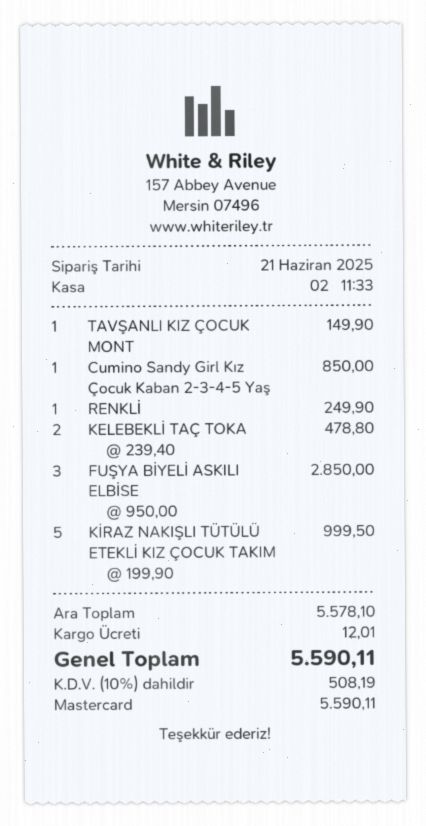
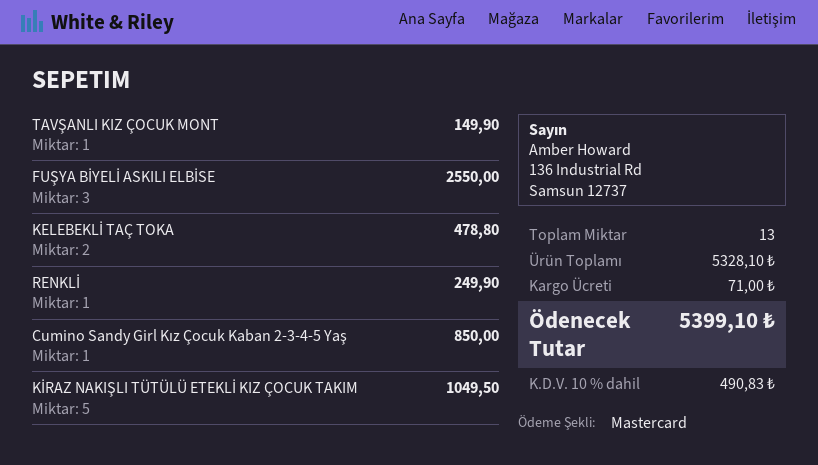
FUŞYA BİYELİ ASKILI ELBİSE: 3 for 2850.00 -> 3 for 2550.00
KİRAZ NAKIŞLI TÜTÜLÜ ETEKLİ KIZ ÇOCUK TAKIM: 5 for 999.50 -> 5 for 1049.50
subtotal: 5578.10 -> 5328.10
shipping: 12.01 -> 71.00
tax: 10% = 508.19 -> 10% = 490.83
total: 5590.11 -> 5399.10

